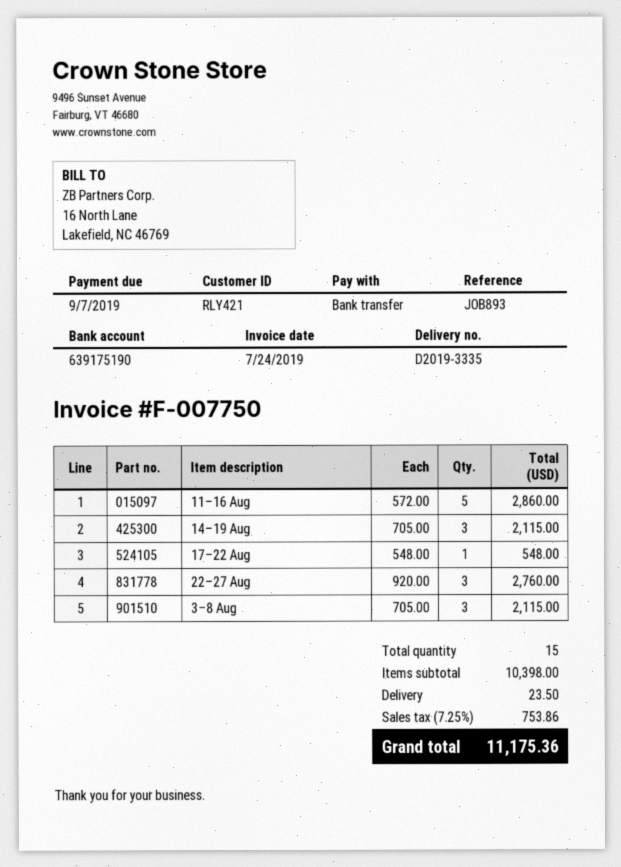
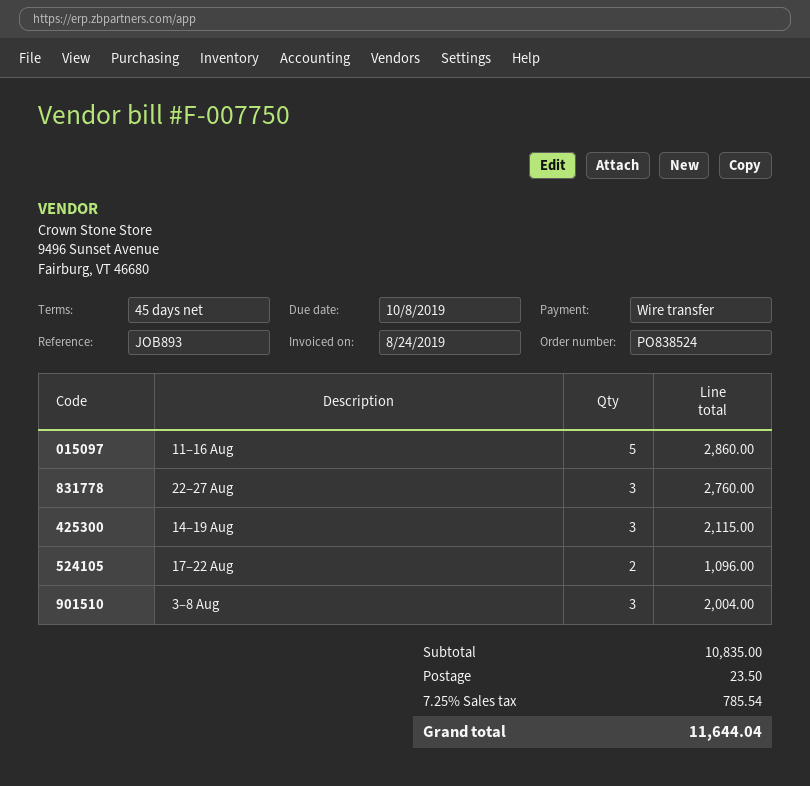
invoice date: 2019-07-24 -> 2019-08-24
due date: 2019-09-07 -> 2019-10-08
17–22 Aug: 1 for 548.00 -> 2 for 1096.00
3–8 Aug: 3 for 2115.00 -> 3 for 2004.00
subtotal: 10398.00 -> 10835.00
tax: 7.25% = 753.86 -> 7.25% = 785.54
total: 11175.36 -> 11644.04

